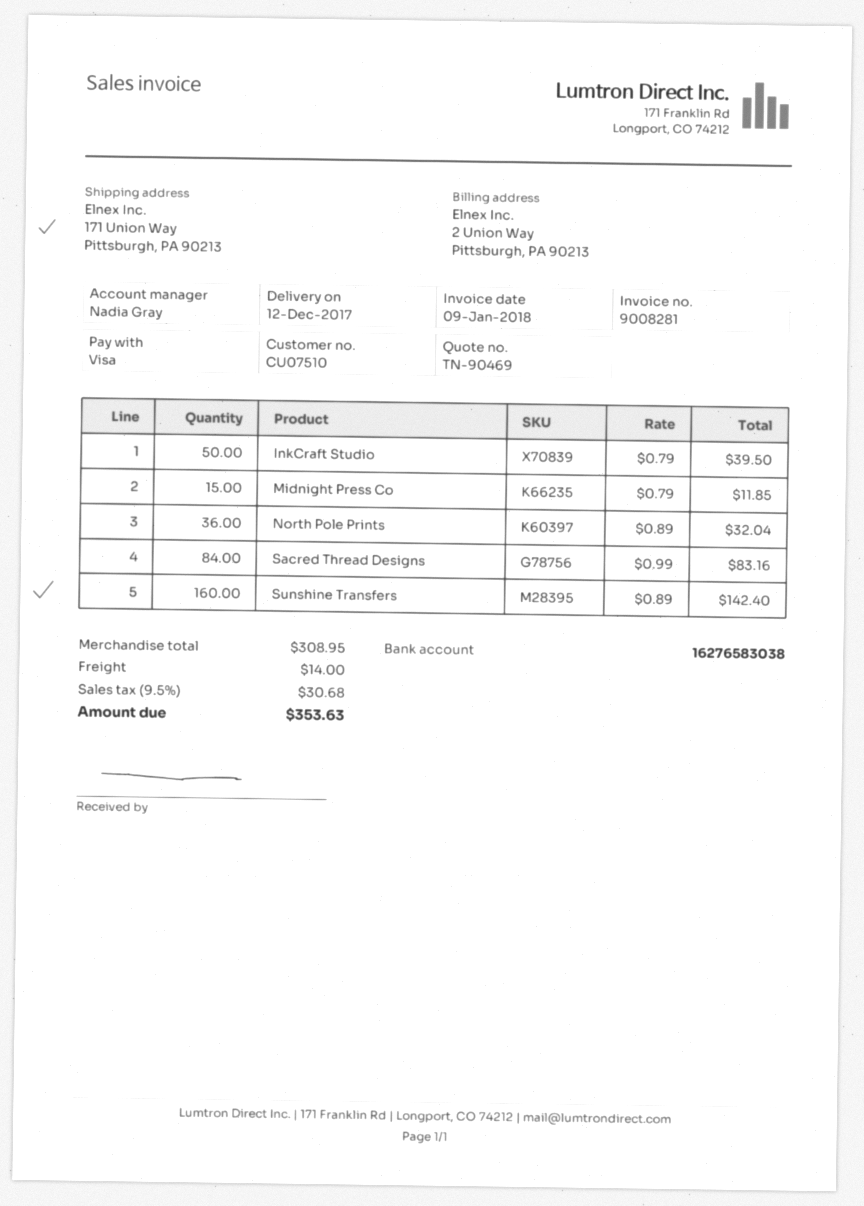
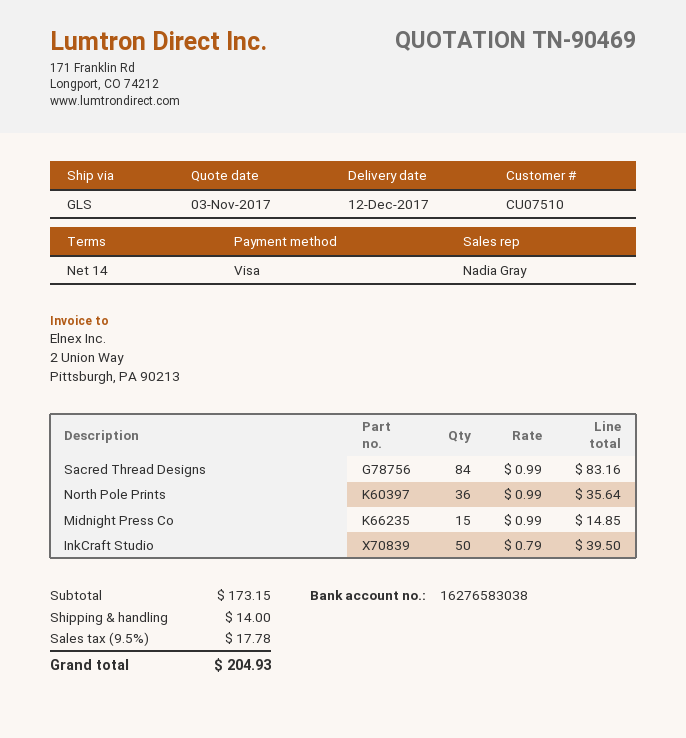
Midnight Press Co: 15 x 0.79 = 11.85 -> 15 x 0.99 = 14.85
North Pole Prints: 36 x 0.89 = 32.04 -> 36 x 0.99 = 35.64
Sunshine Transfers: 160 x 0.89 = 142.40 -> none
subtotal: 308.95 -> 173.15
tax: 9.5% = 30.68 -> 9.5% = 17.78
total: 353.63 -> 204.93

